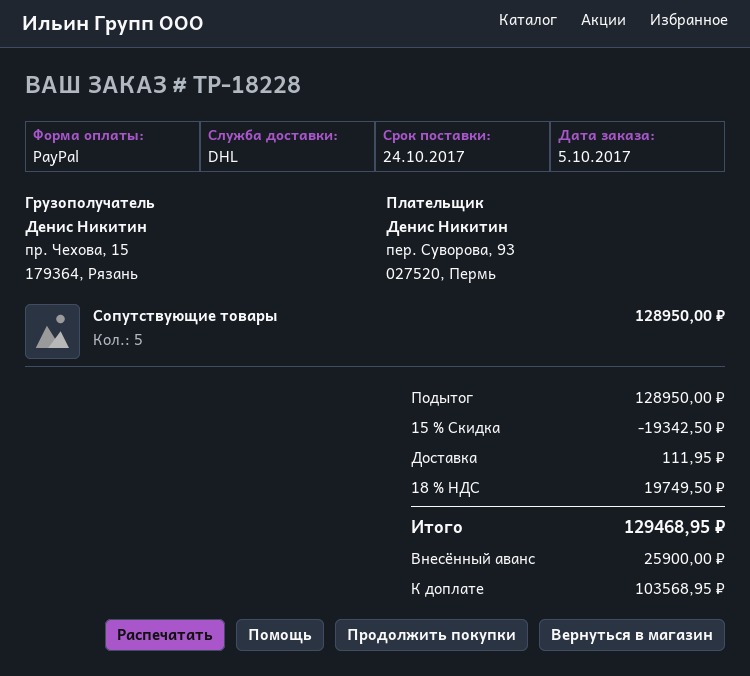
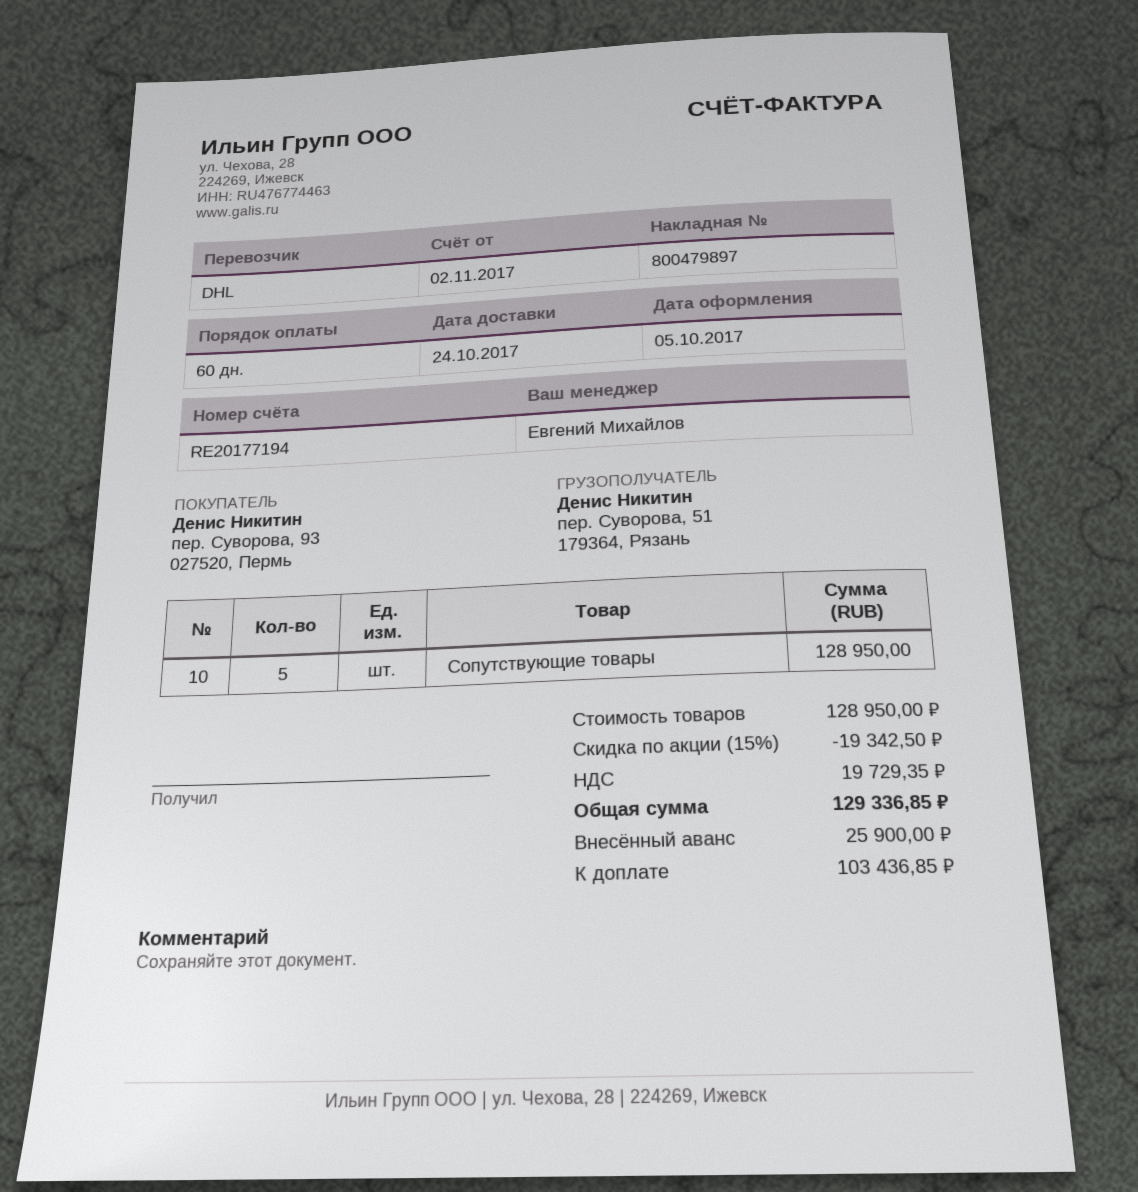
ship to: пр. Чехова, 15, 179364, Рязань -> пер. Суворова, 51, 179364, Рязань
shipping: 111.95 -> none
tax: 19749.50 -> 19729.35
total: 129468.95 -> 129336.85
balance: 103568.95 -> 103436.85

